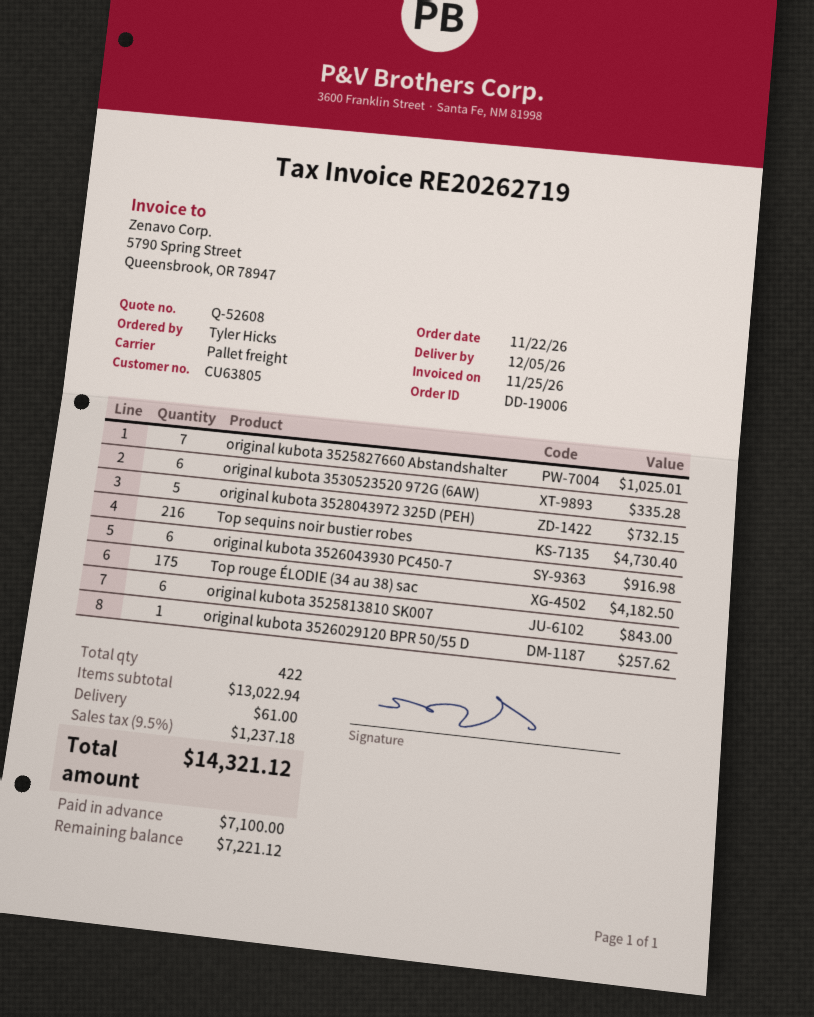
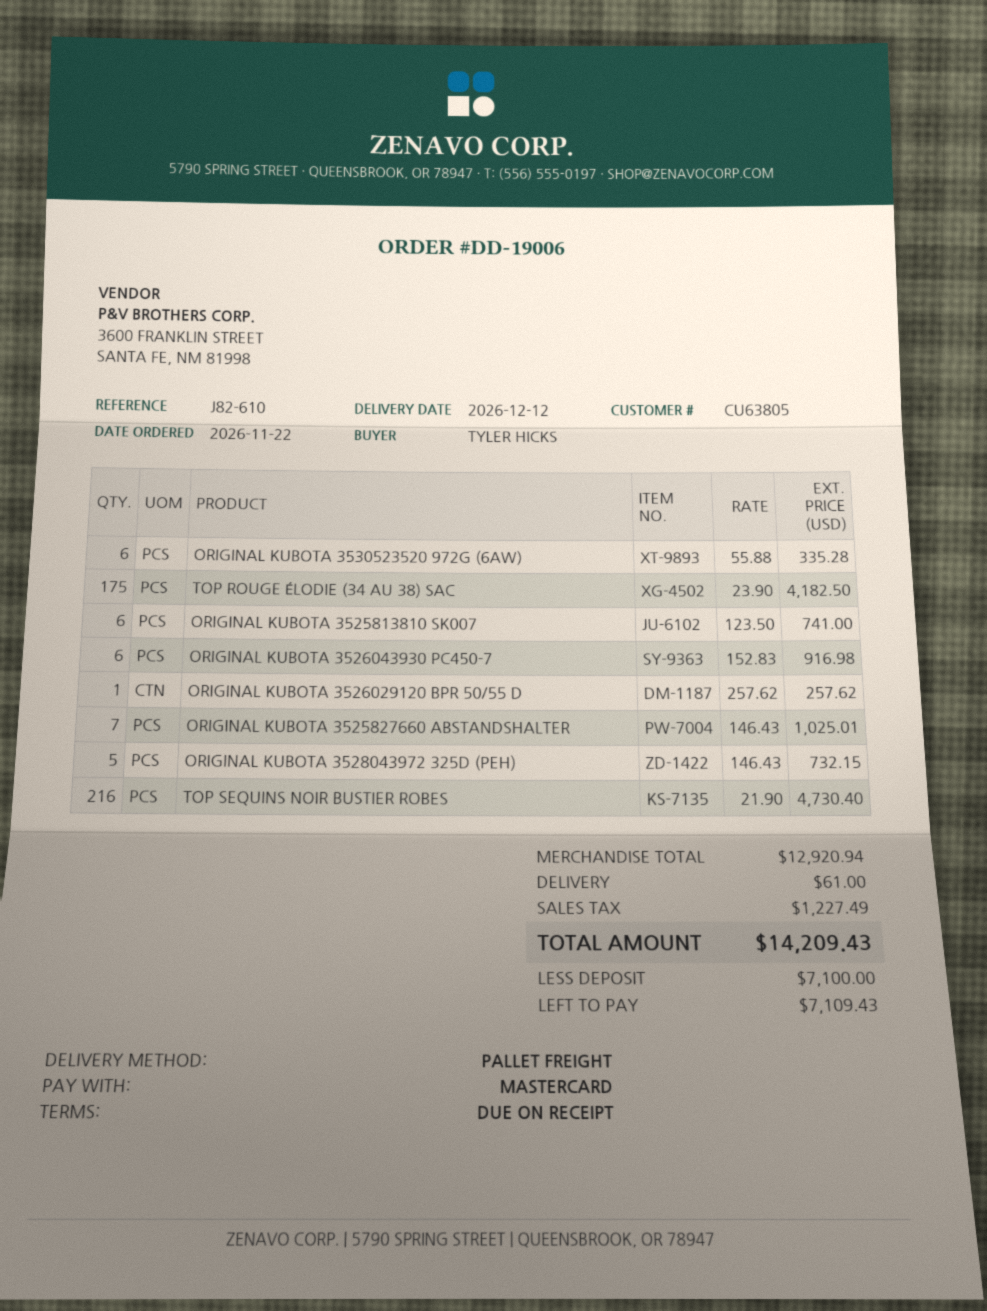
delivery date: 2026-12-05 -> 2026-12-12
original kubota 3525813810 SK007: 6 for 843.00 -> 6 for 741.00
subtotal: 13022.94 -> 12920.94
tax: 1237.18 -> 1227.49
total: 14321.12 -> 14209.43
balance: 7221.12 -> 7109.43

